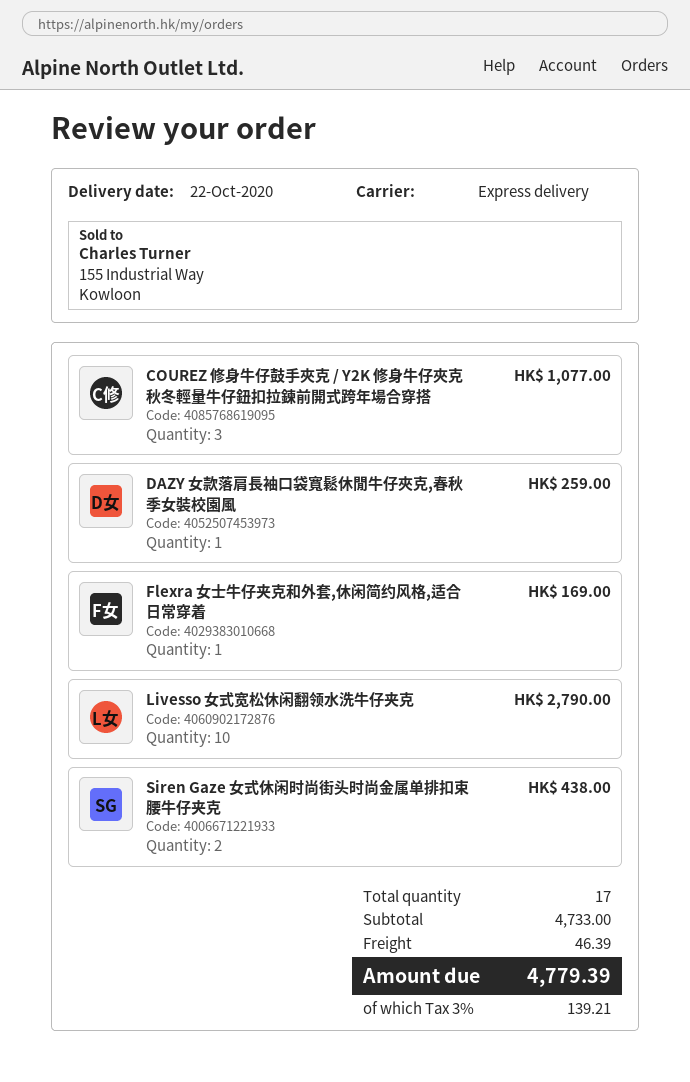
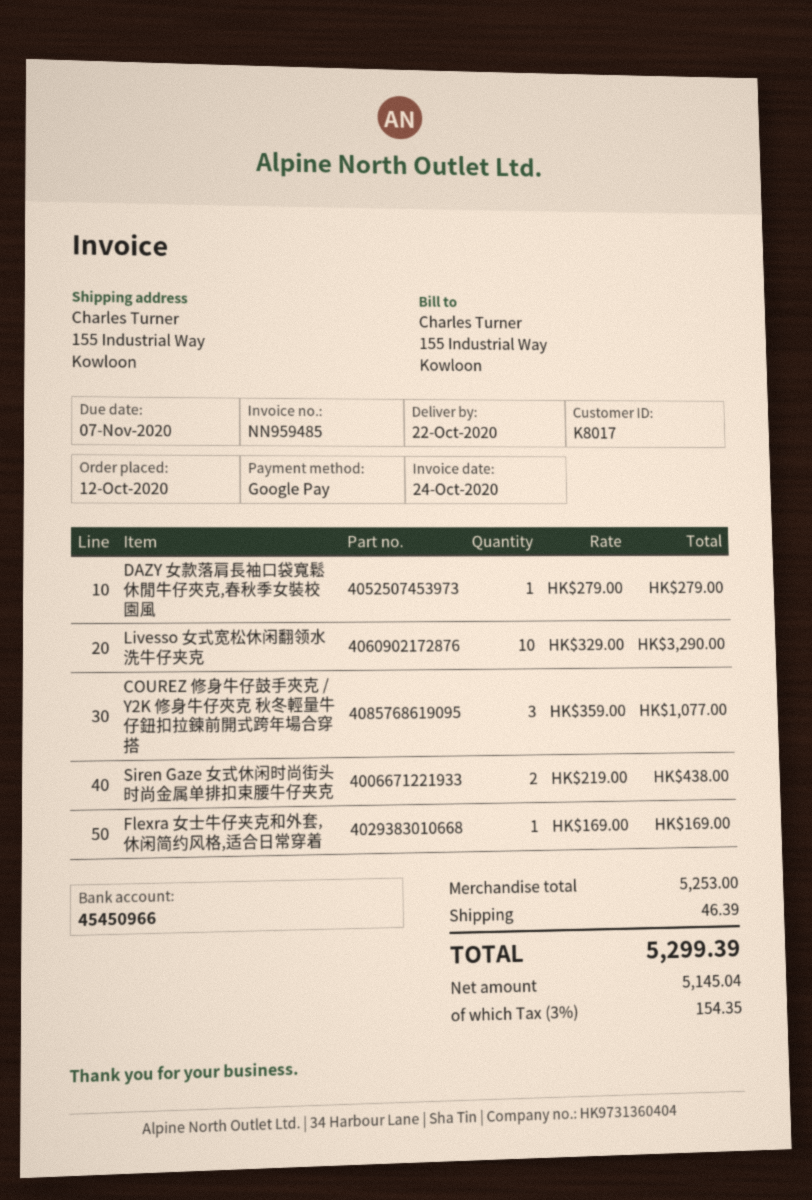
DAZY 女款落肩長袖口袋寬鬆休閒牛仔夾克,春秋季女裝校園風: 1 for 259.00 -> 1 for 279.00
Livesso 女式宽松休闲翻领水洗牛仔夹克: 10 for 2790.00 -> 10 for 3290.00
subtotal: 4733.00 -> 5253.00
tax: 3% = 139.21 -> 3% = 154.35
total: 4779.39 -> 5299.39

